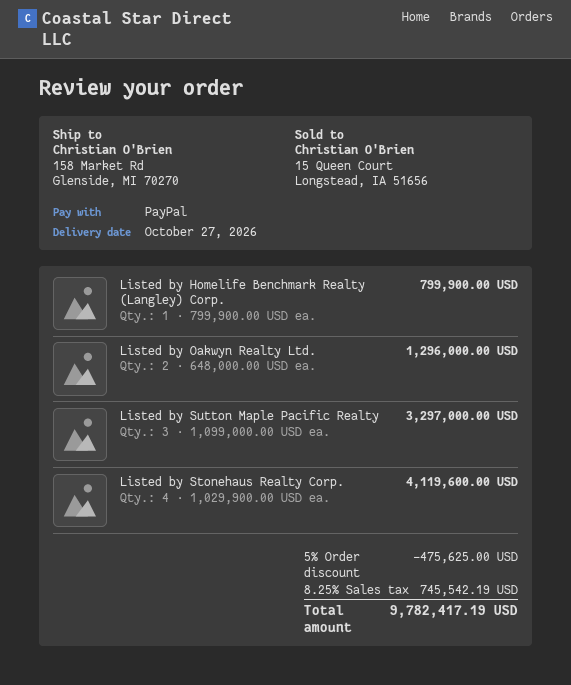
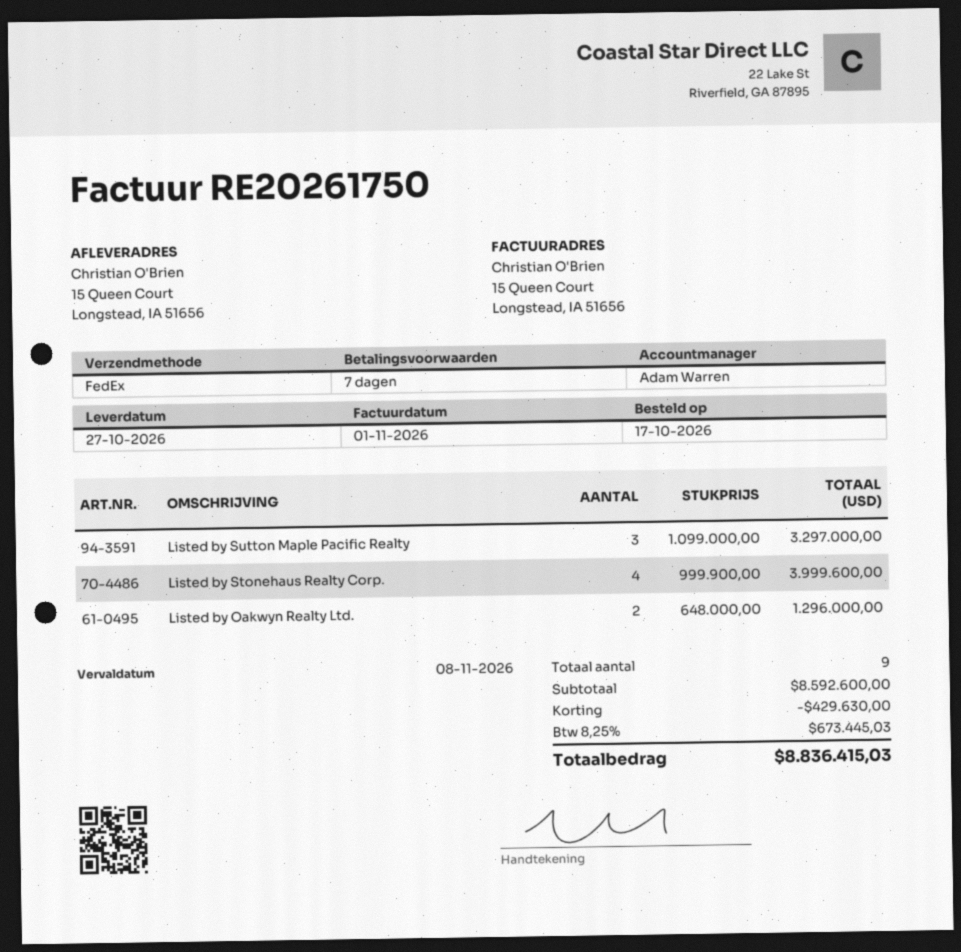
ship to: 158 Market Rd, Glenside, MI 70270 -> 15 Queen Court, Longstead, IA 51656
Listed by Homelife Benchmark Realty (Langley) Corp.: 1 x 799900.00 = 799900.00 -> none
Listed by Stonehaus Realty Corp.: 4 x 1029900.00 = 4119600.00 -> 4 x 999900.00 = 3999600.00
discount: 475625.00 -> 429630.00
tax: 8.25% = 745542.19 -> 8.25% = 673445.03
total: 9782417.19 -> 8836415.03

